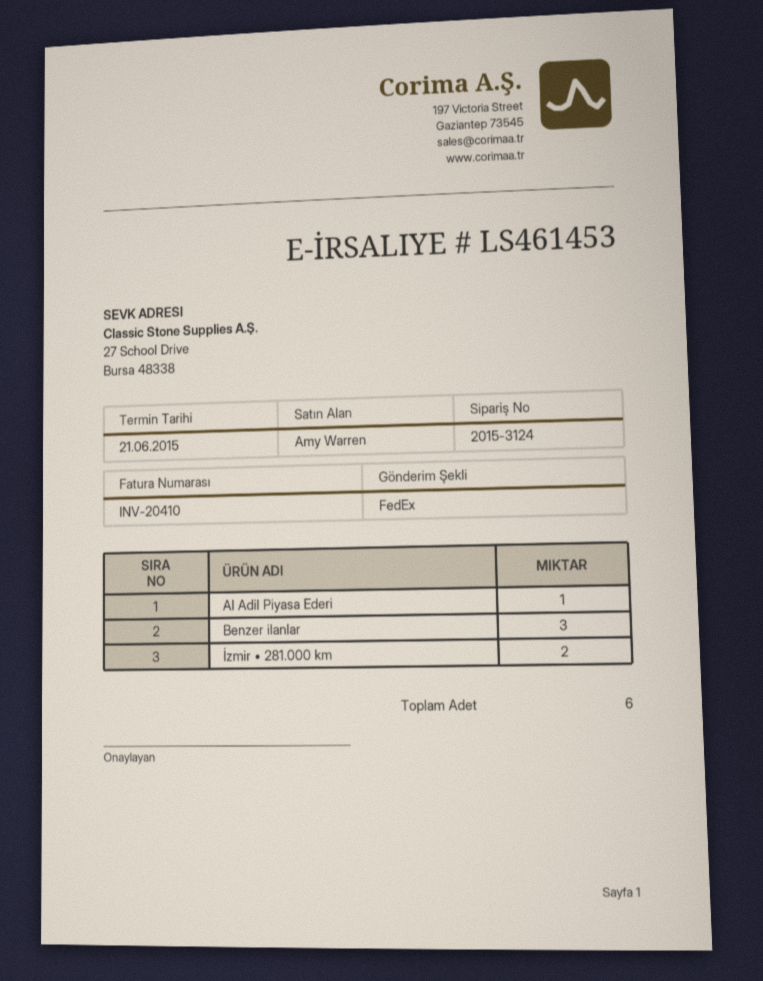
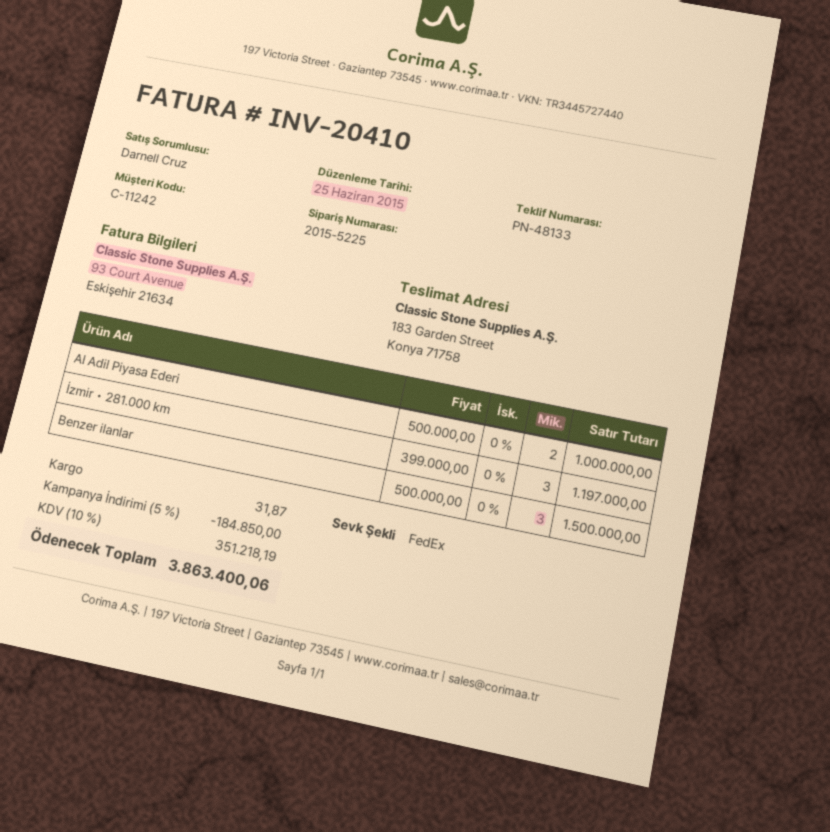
order number: 2015-3124 -> 2015-5225
ship to: 27 School Drive, Bursa 48338 -> 183 Garden Street, Konya 71758
AI Adil Piyasa Ederi: 1 -> 2
İzmir • 281.000 km: 2 -> 3

